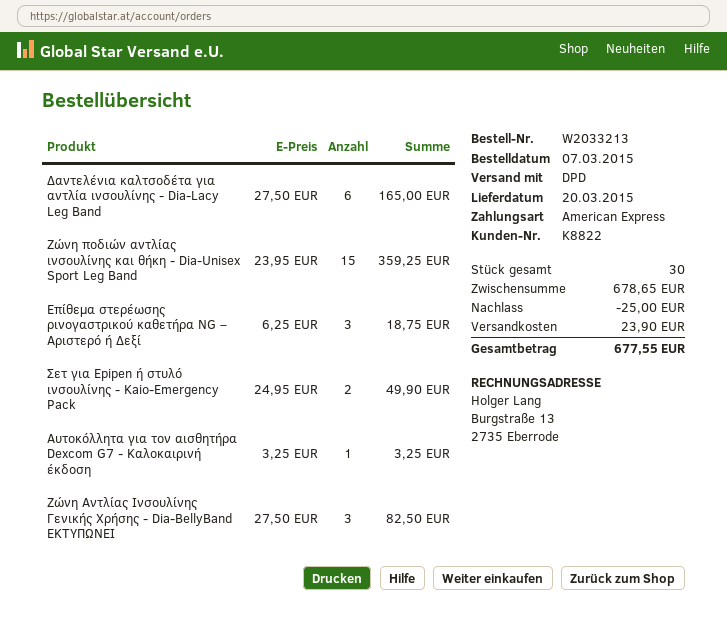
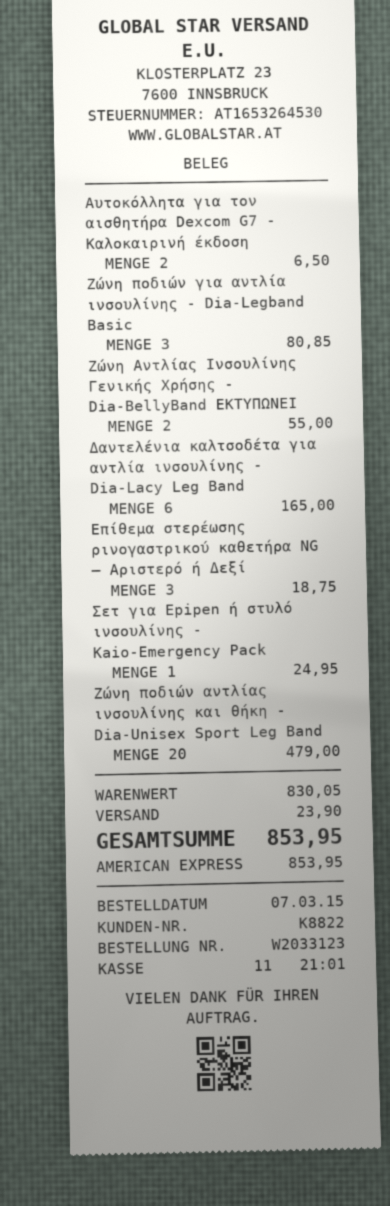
order number: W2033213 -> W2033123
Ζώνη ποδιών αντλίας ινσουλίνης και θήκη - Dia-Unisex Sport Leg Band: 15 for 359.25 -> 20 for 479.00
Σετ για Epipen ή στυλό ινσουλίνης - Kaio-Emergency Pack: 2 for 49.90 -> 1 for 24.95
Αυτοκόλλητα για τον αισθητήρα Dexcom G7 - Καλοκαιρινή έκδοση: 1 for 3.25 -> 2 for 6.50
Ζώνη Αντλίας Ινσουλίνης Γενικής Χρήσης - Dia-BellyBand ΕΚΤΥΠΩΝΕΙ: 3 for 82.50 -> 2 for 55.00
Ζώνη ποδιών για αντλία ινσουλίνης - Dia-Legband Basic: none -> 3 for 80.85
subtotal: 678.65 -> 830.05
discount: 25.00 -> none
total: 677.55 -> 853.95

